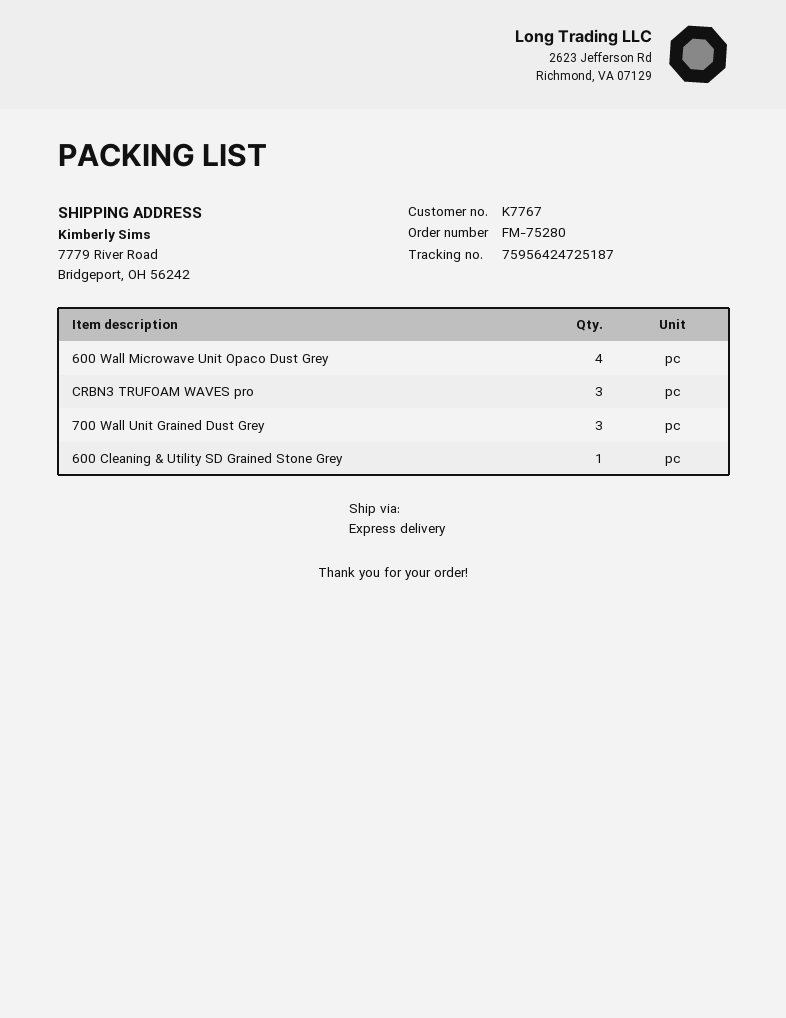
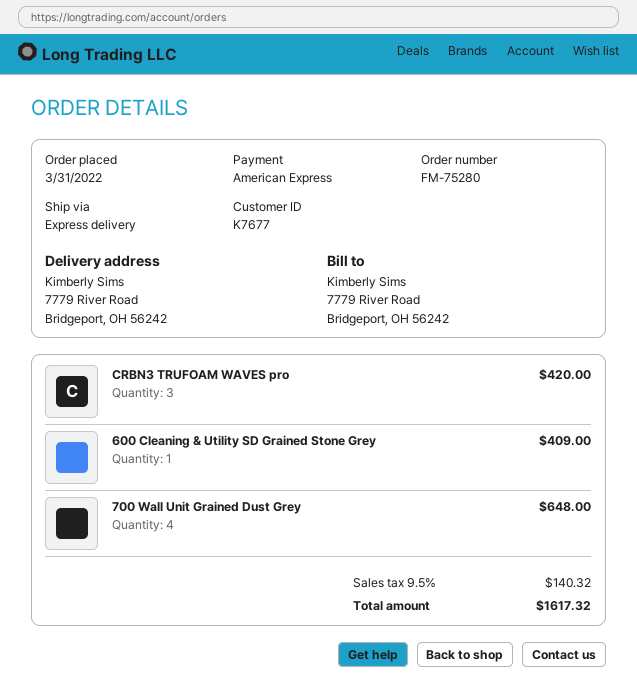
customer number: K7767 -> K7677
600 Wall Microwave Unit Opaco Dust Grey: 4 -> none
700 Wall Unit Grained Dust Grey: 3 -> 4

